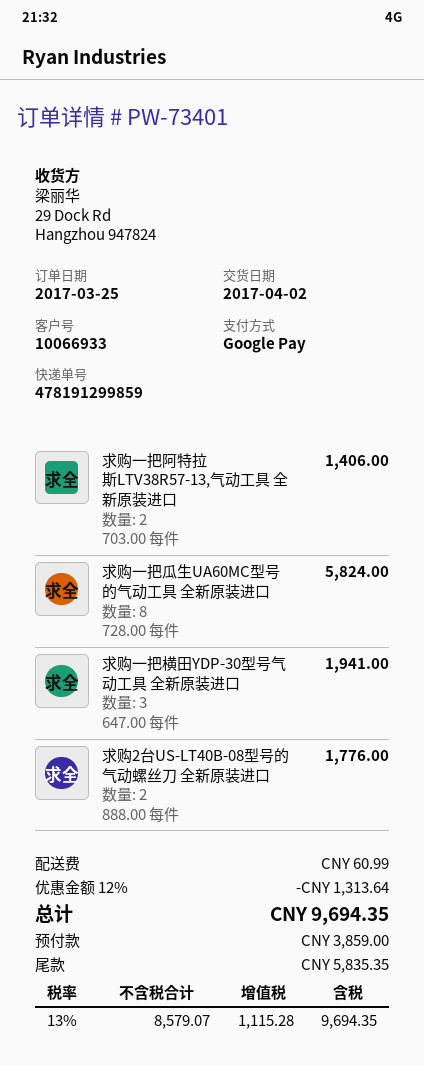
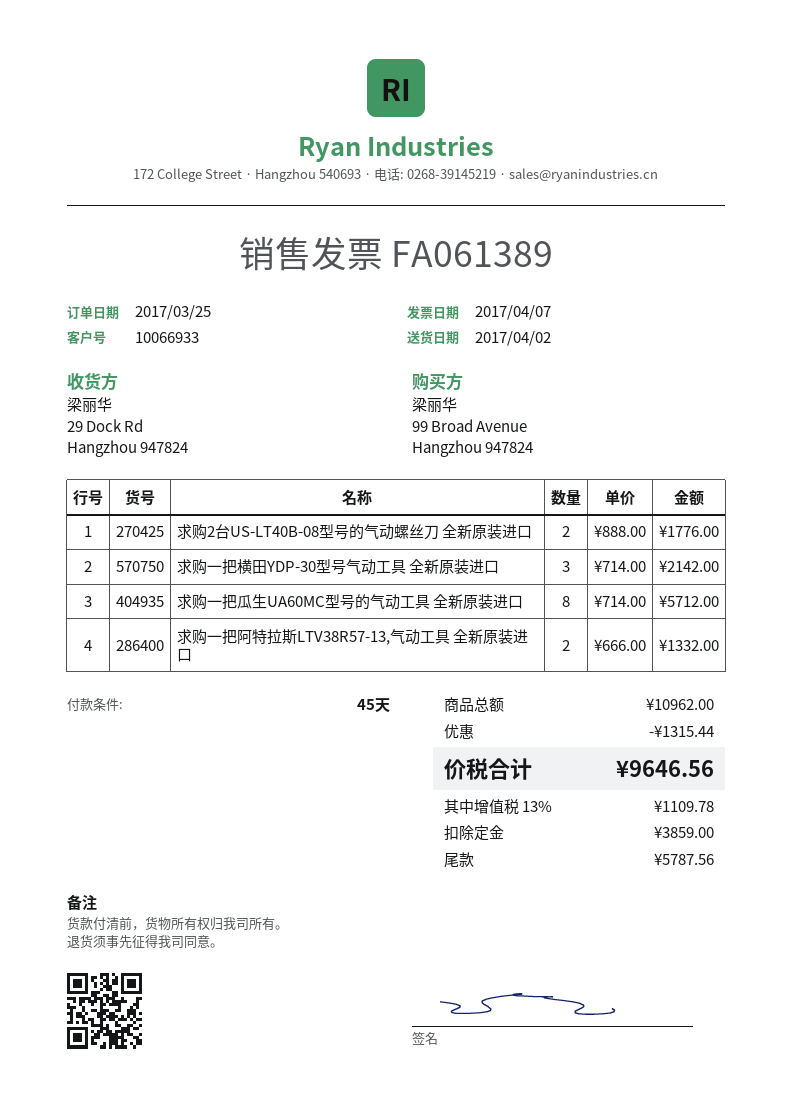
求购一把阿特拉斯LTV38R57-13,气动工具 全新原装进口: 2 x 703.00 = 1406.00 -> 2 x 666.00 = 1332.00
求购一把瓜生UA60MC型号的气动工具 全新原装进口: 8 x 728.00 = 5824.00 -> 8 x 714.00 = 5712.00
求购一把横田YDP-30型号气动工具 全新原装进口: 3 x 647.00 = 1941.00 -> 3 x 714.00 = 2142.00
discount: 1313.64 -> 1315.44
shipping: 60.99 -> none
tax: 13% = 1115.28 -> 13% = 1109.78
total: 9694.35 -> 9646.56
balance: 5835.35 -> 5787.56

